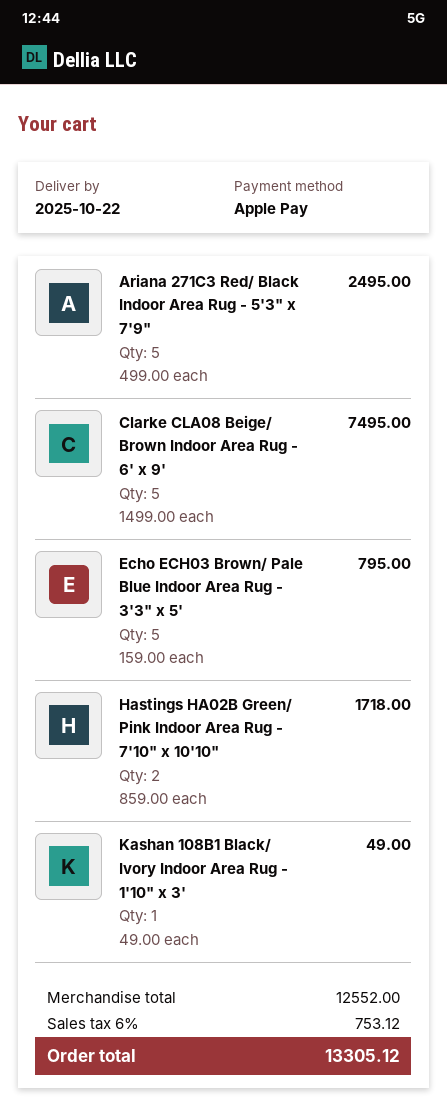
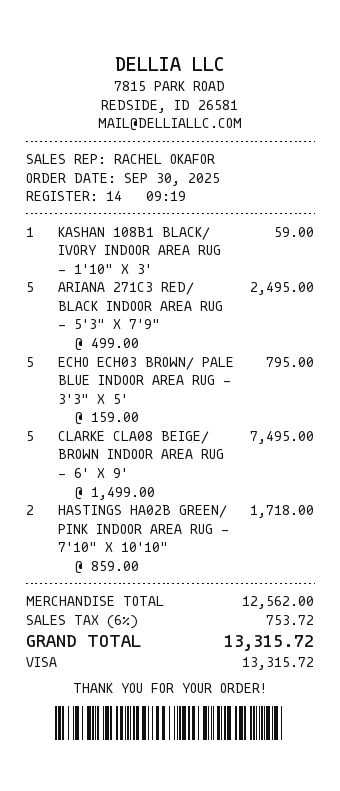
payment method: Apple Pay -> Visa
Kashan 108B1 Black/ Ivory Indoor Area Rug - 1'10" x 3': 1 x 49.00 = 49.00 -> 1 x 59.00 = 59.00
subtotal: 12552.00 -> 12562.00
tax: 6% = 753.12 -> 6% = 753.72
total: 13305.12 -> 13315.72

